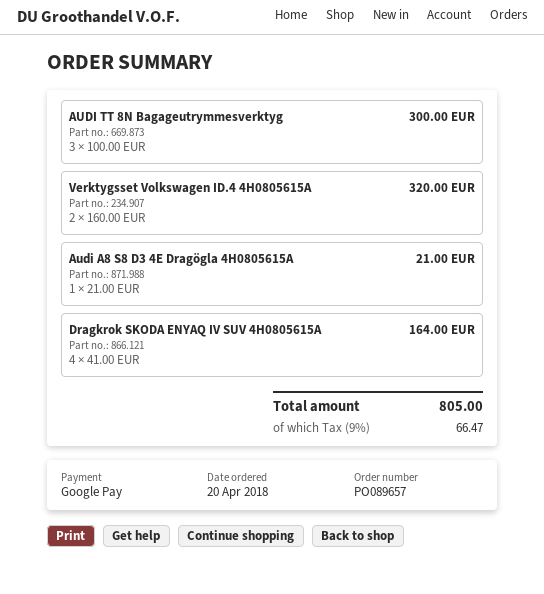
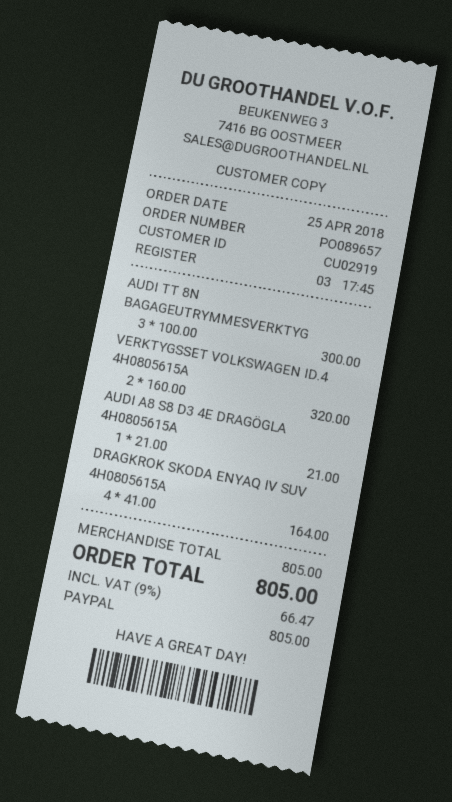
order date: 2018-04-20 -> 2018-04-25
payment method: Google Pay -> PayPal

